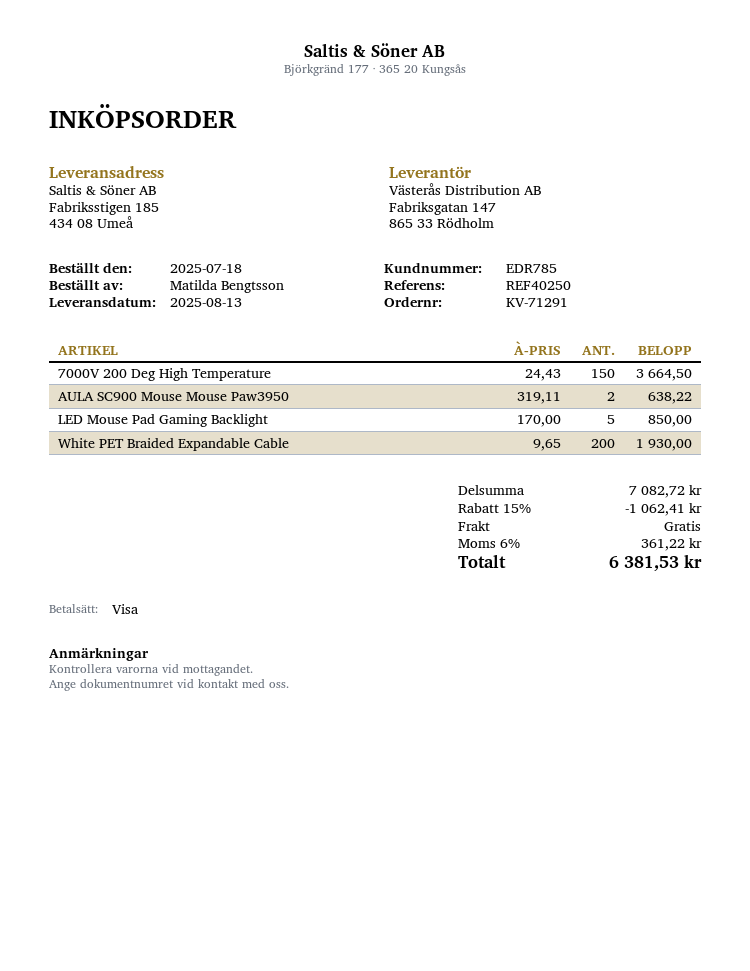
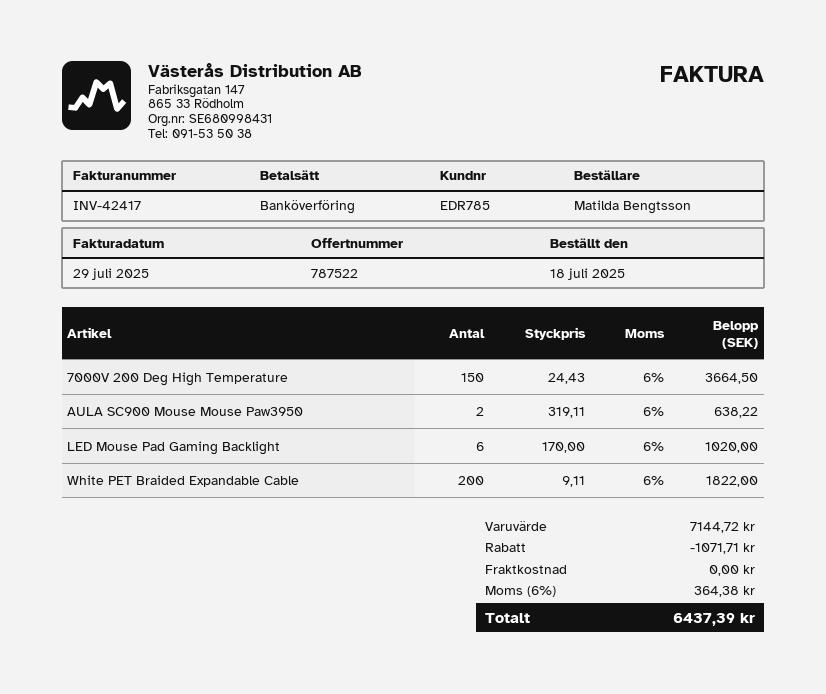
payment method: Visa -> bank transfer
LED Mouse Pad Gaming Backlight: 5 x 170.00 = 850.00 -> 6 x 170.00 = 1020.00
White PET Braided Expandable Cable: 200 x 9.65 = 1930.00 -> 200 x 9.11 = 1822.00
subtotal: 7082.72 -> 7144.72
discount: 1062.41 -> 1071.71
tax: 6% = 361.22 -> 6% = 364.38
total: 6381.53 -> 6437.39

